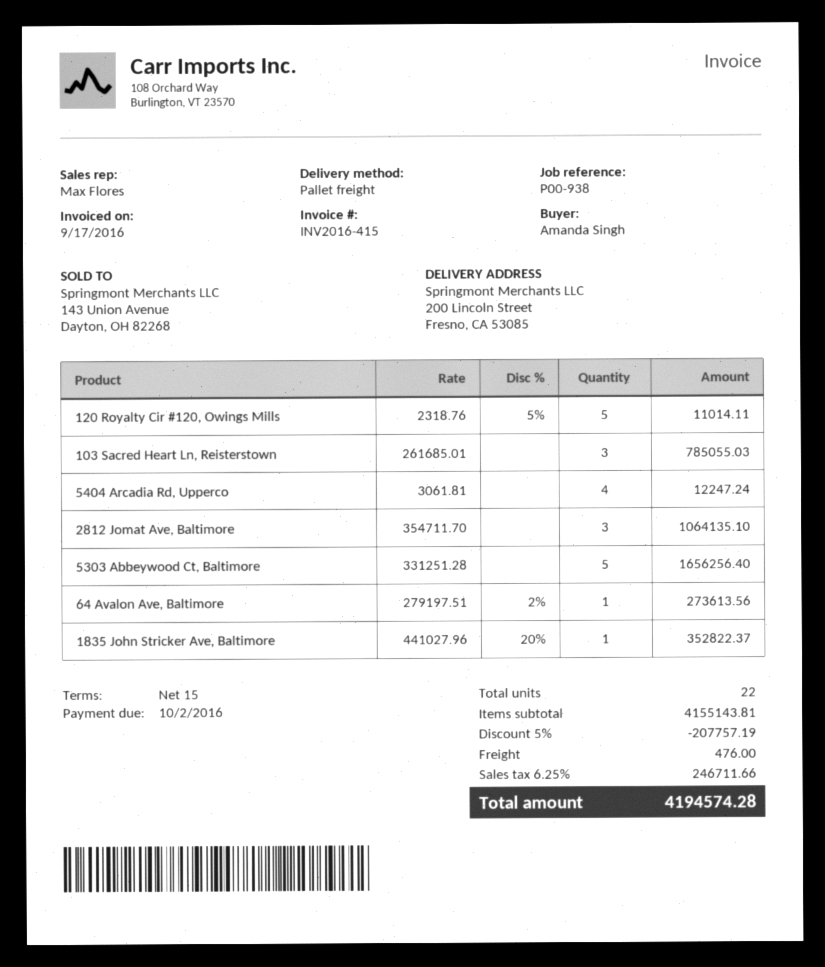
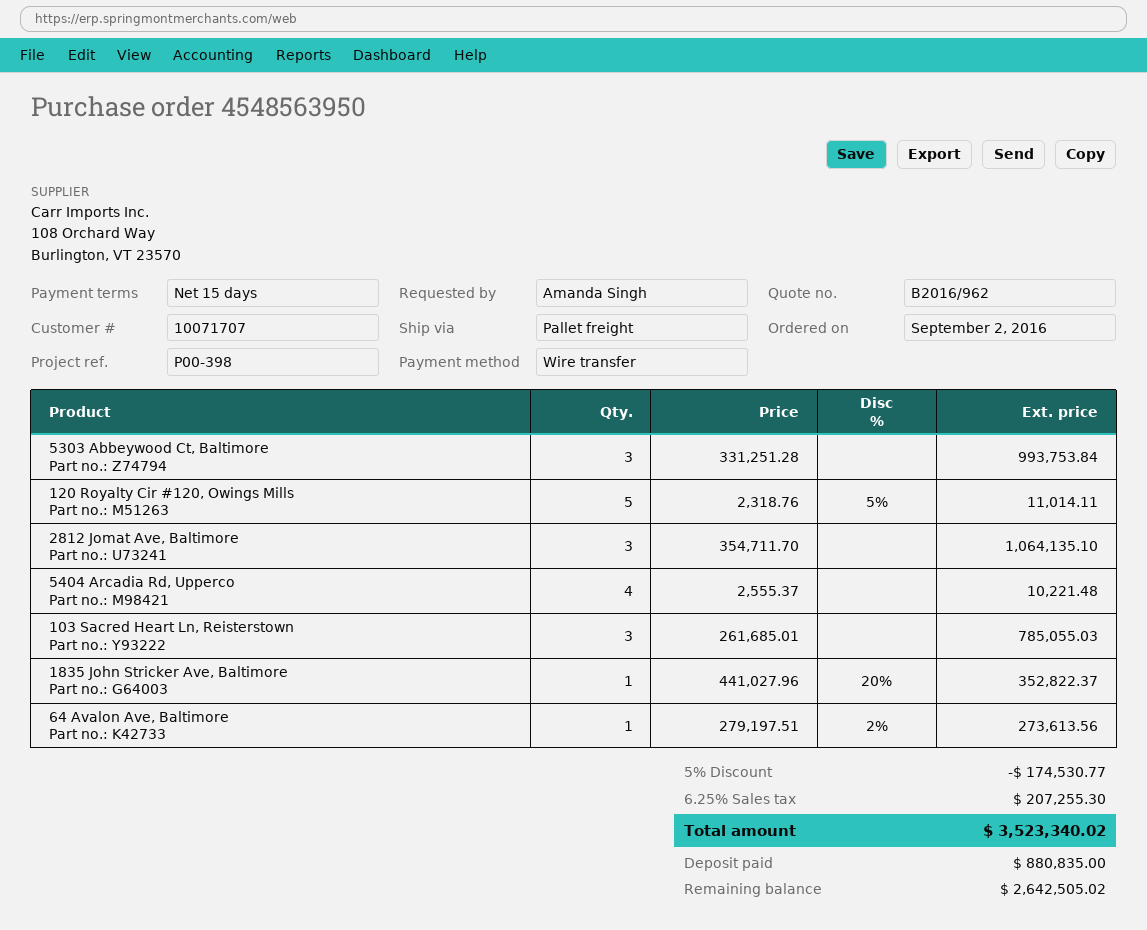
reference: P00-938 -> P00-398
5404 Arcadia Rd, Upperco: 4 x 3061.81 = 12247.24 -> 4 x 2555.37 = 10221.48
5303 Abbeywood Ct, Baltimore: 5 x 331251.28 = 1656256.40 -> 3 x 331251.28 = 993753.84
discount: 5% = 207757.19 -> 5% = 174530.77
shipping: 476.00 -> none
tax: 6.25% = 246711.66 -> 6.25% = 207255.30
total: 4194574.28 -> 3523340.02

